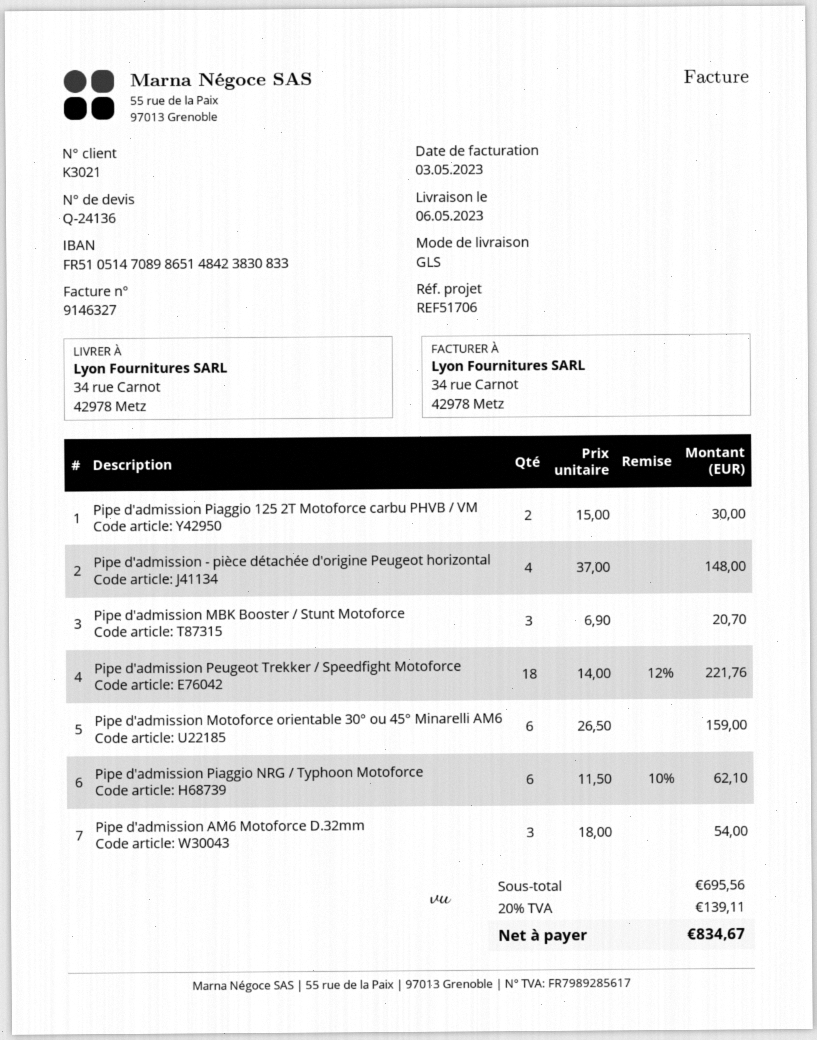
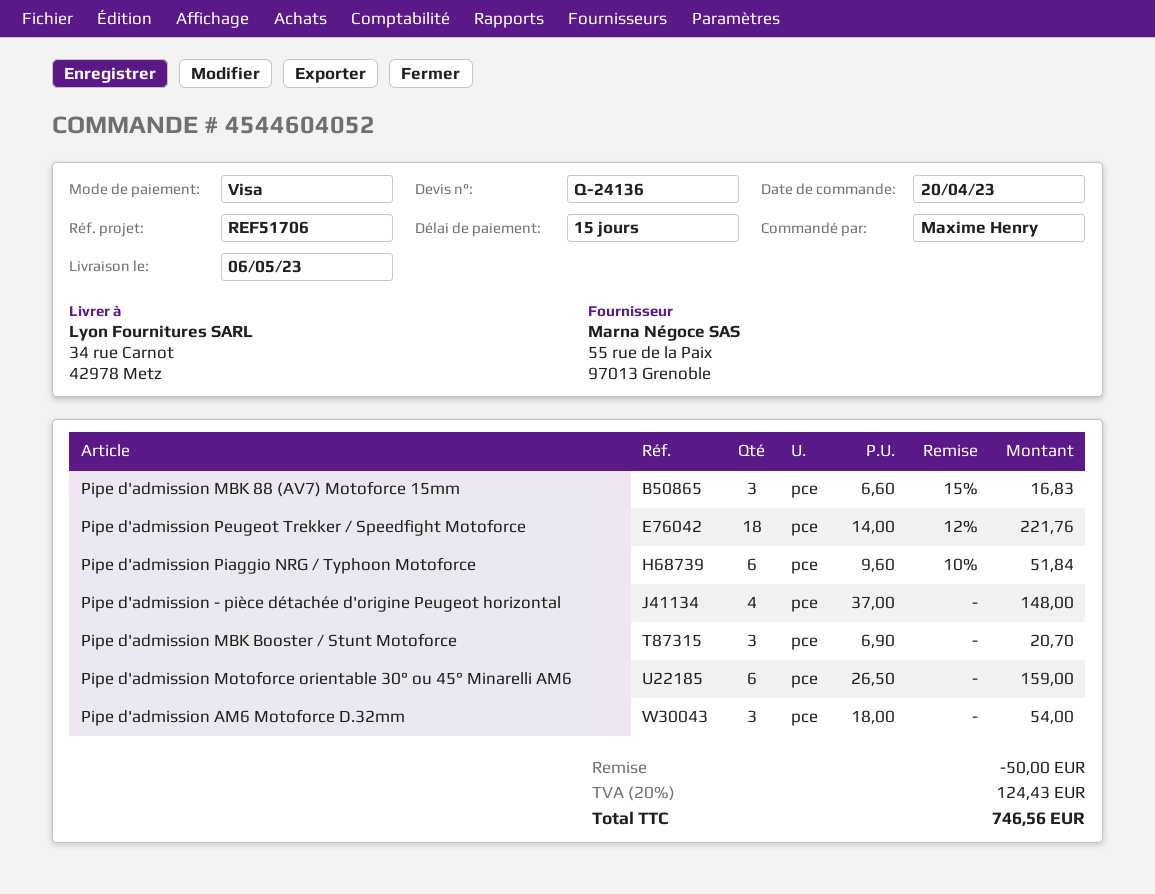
Pipe d'admission Piaggio 125 2T Motoforce carbu PHVB / VM: 2 x 15.00 = 30.00 -> none
Pipe d'admission Piaggio NRG / Typhoon Motoforce: 6 x 11.50 - 10% = 62.10 -> 6 x 9.60 - 10% = 51.84
Pipe d'admission MBK 88 (AV7) Motoforce 15mm: none -> 3 x 6.60 - 15% = 16.83
discount: none -> 50.00
tax: 20% = 139.11 -> 20% = 124.43
total: 834.67 -> 746.56

